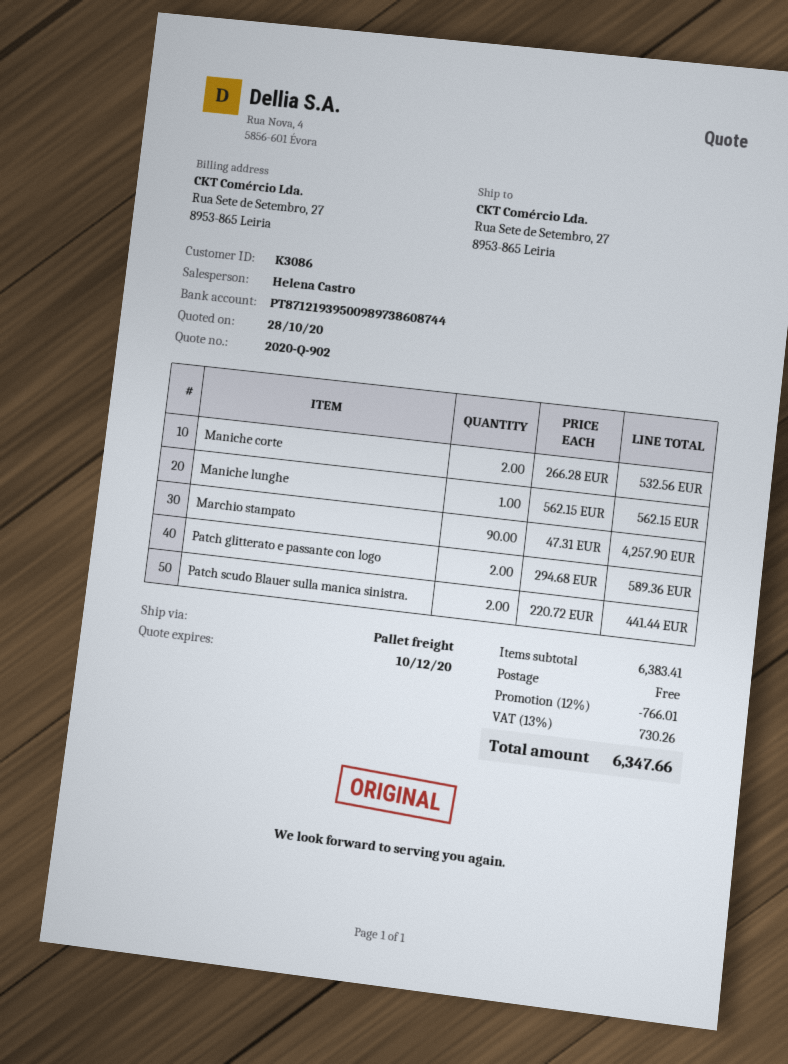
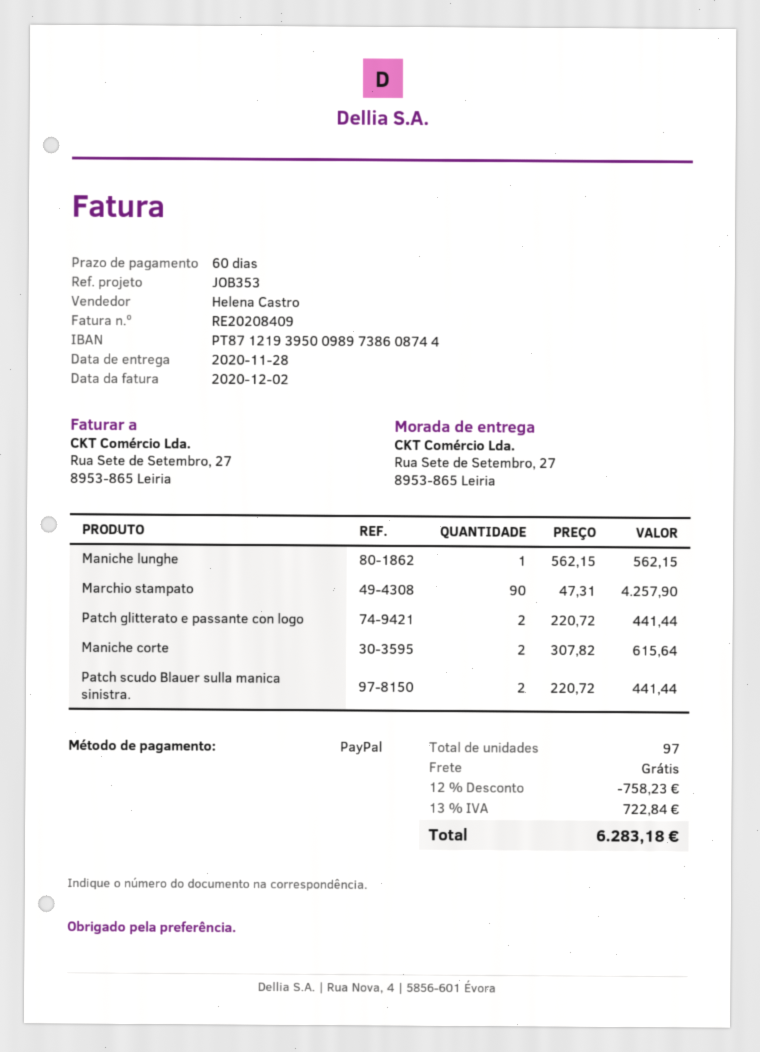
Maniche corte: 2 x 266.28 = 532.56 -> 2 x 307.82 = 615.64
Patch glitterato e passante con logo: 2 x 294.68 = 589.36 -> 2 x 220.72 = 441.44
discount: 12% = 766.01 -> 12% = 758.23
tax: 13% = 730.26 -> 13% = 722.84
total: 6347.66 -> 6283.18

